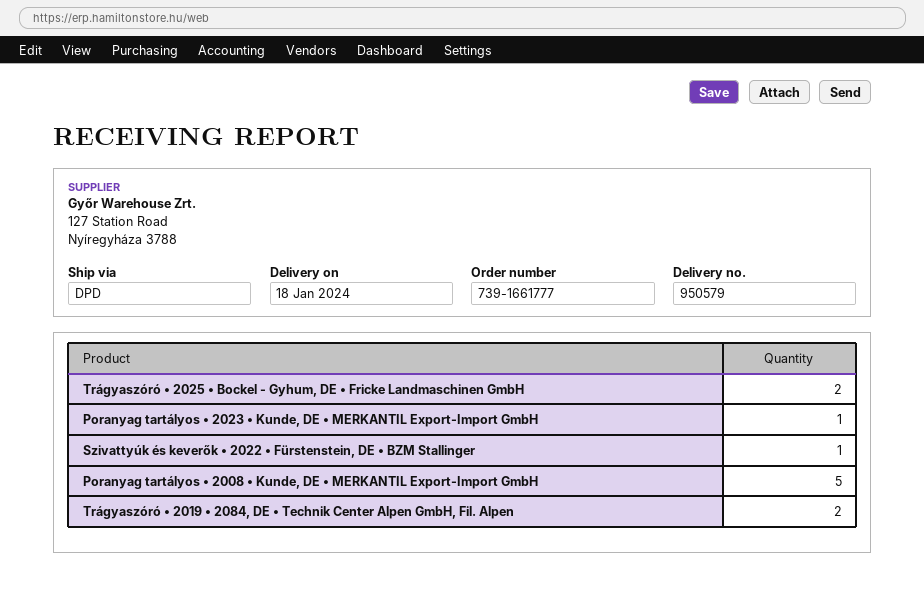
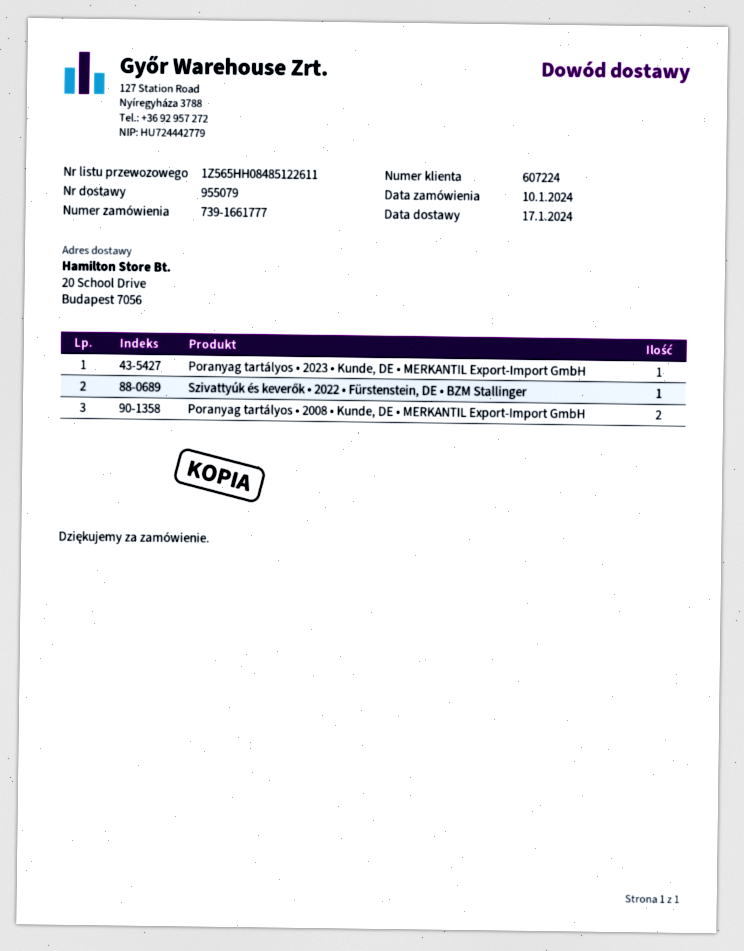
delivery note number: 950579 -> 955079
delivery date: 2024-01-18 -> 2024-01-17
Trágyaszóró • 2025 • Bockel - Gyhum, DE • Fricke Landmaschinen GmbH: 2 -> none
Poranyag tartályos • 2008 • Kunde, DE • MERKANTIL Export-Import GmbH: 5 -> 2
Trágyaszóró • 2019 • 2084, DE • Technik Center Alpen GmbH, Fil. Alpen: 2 -> none

